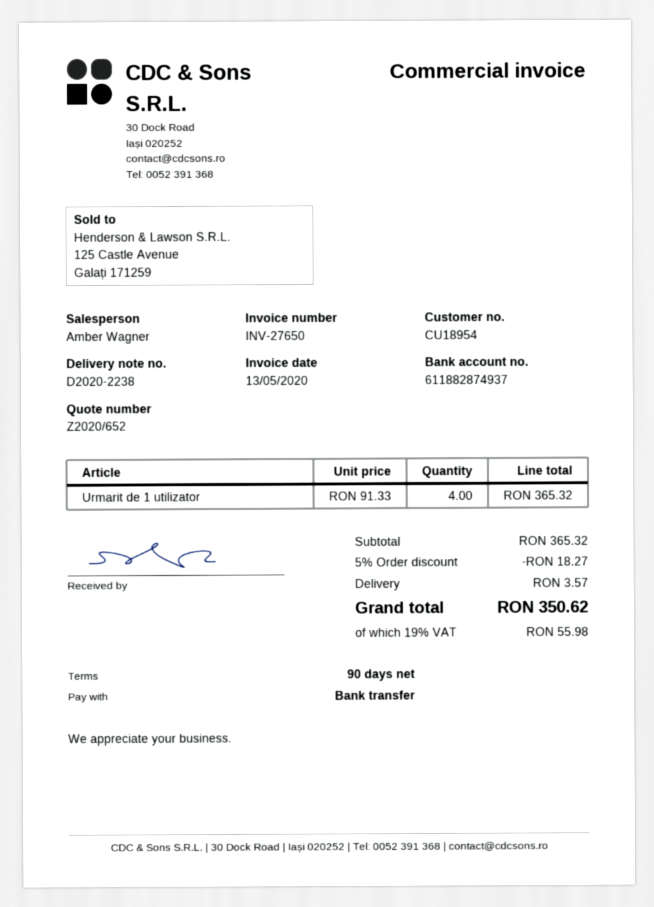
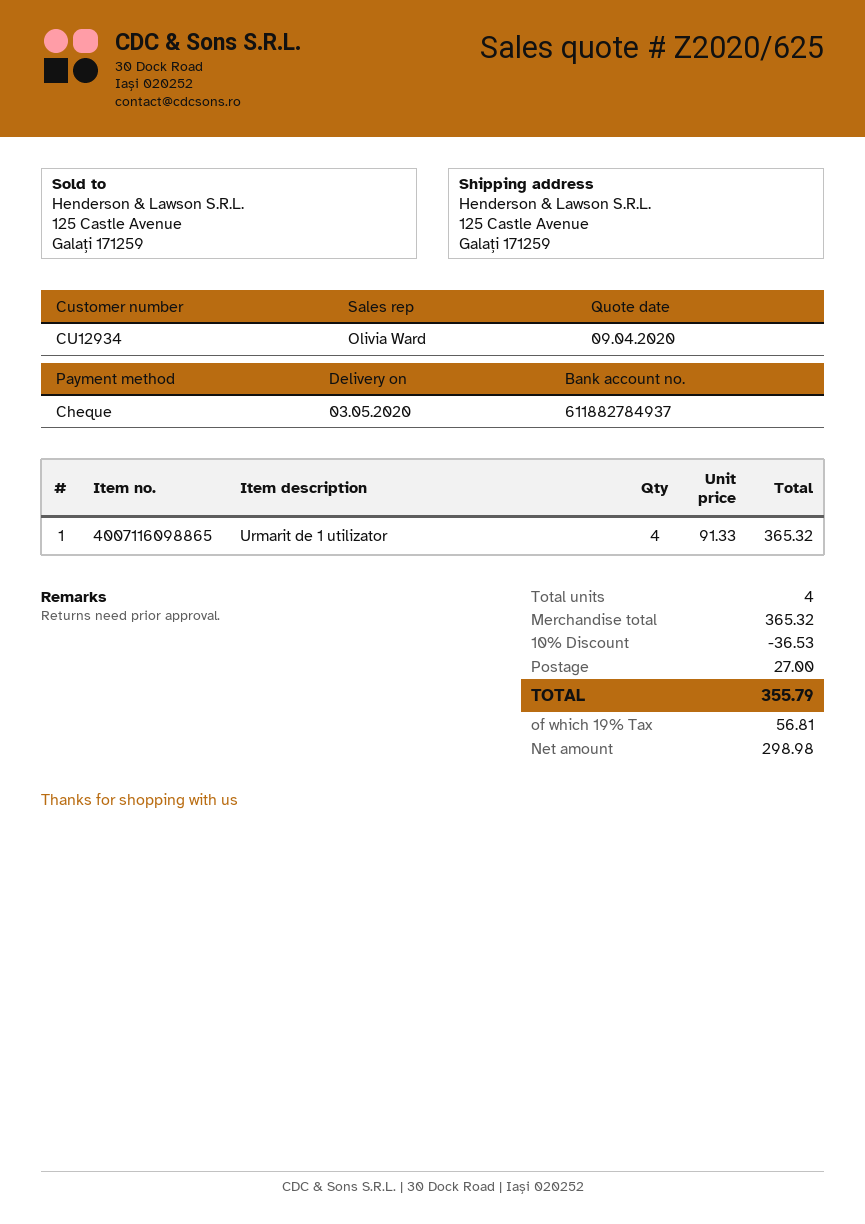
quote number: Z2020/652 -> Z2020/625
customer number: CU18954 -> CU12934
sales rep: Amber Wagner -> Olivia Ward
payment method: bank transfer -> cheque
bank account: 611882874937 -> 611882784937
discount: 5% = 18.27 -> 10% = 36.53
shipping: 3.57 -> 27.00
tax: 19% = 55.98 -> 19% = 56.81
total: 350.62 -> 355.79

